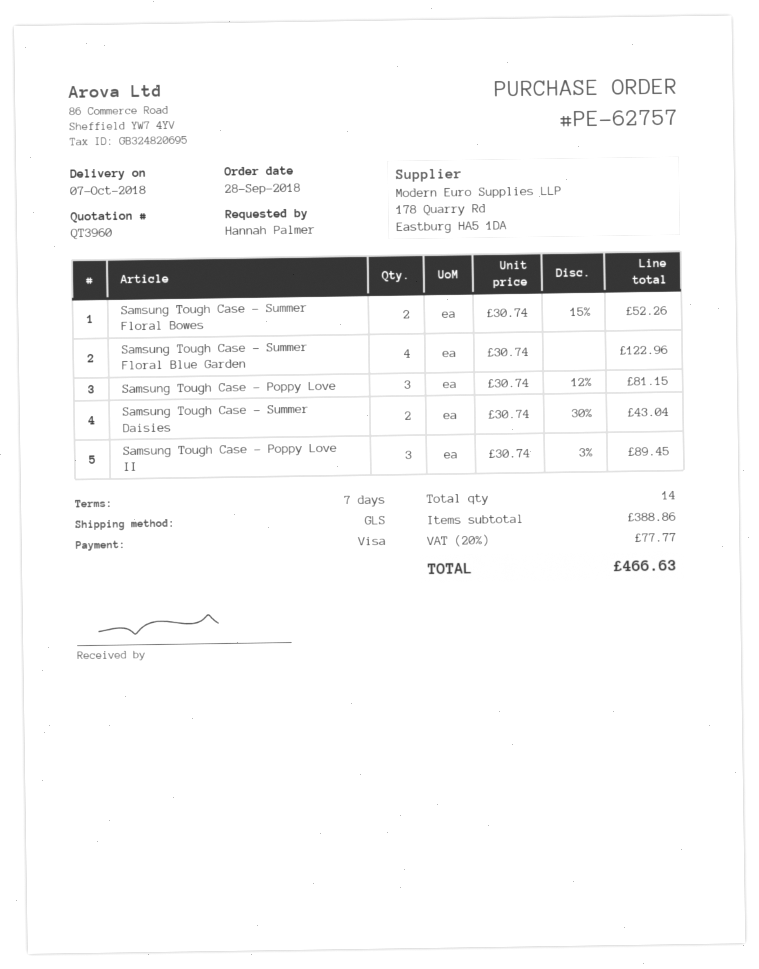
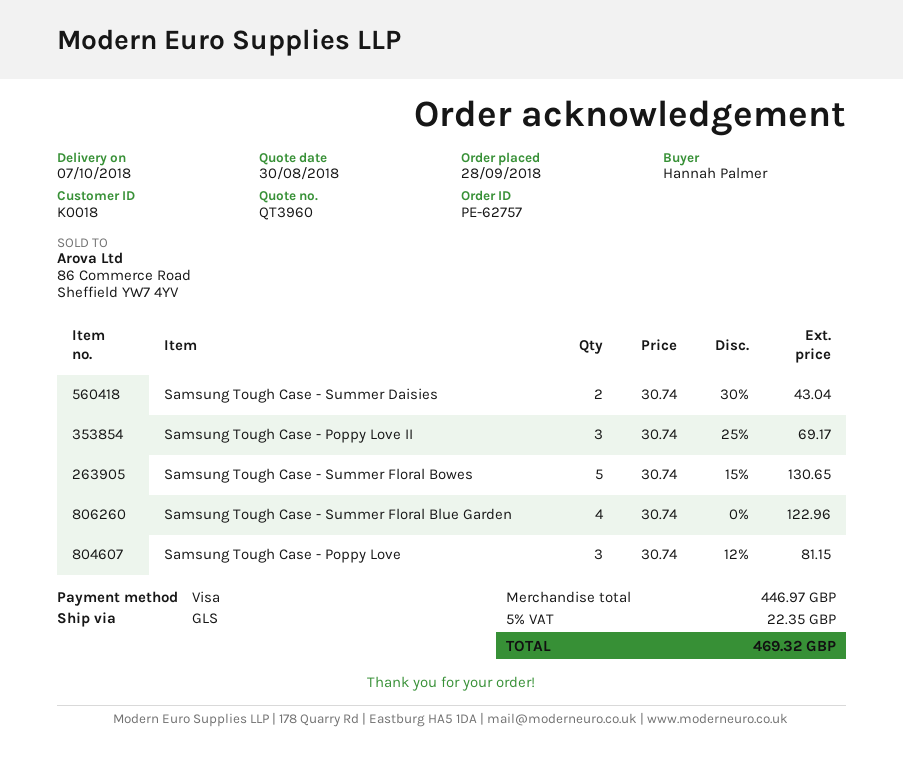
Samsung Tough Case - Summer Floral Bowes: 2 x 30.74 - 15% = 52.26 -> 5 x 30.74 - 15% = 130.65
Samsung Tough Case - Poppy Love II: 3 x 30.74 - 3% = 89.45 -> 3 x 30.74 - 25% = 69.17
subtotal: 388.86 -> 446.97
tax: 20% = 77.77 -> 5% = 22.35
total: 466.63 -> 469.32

